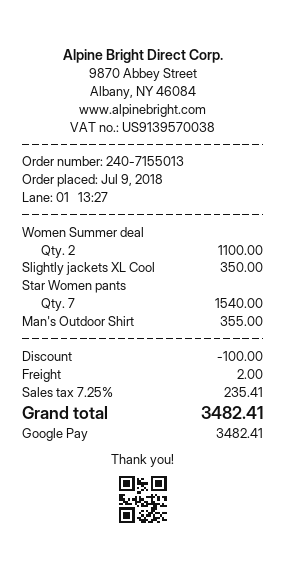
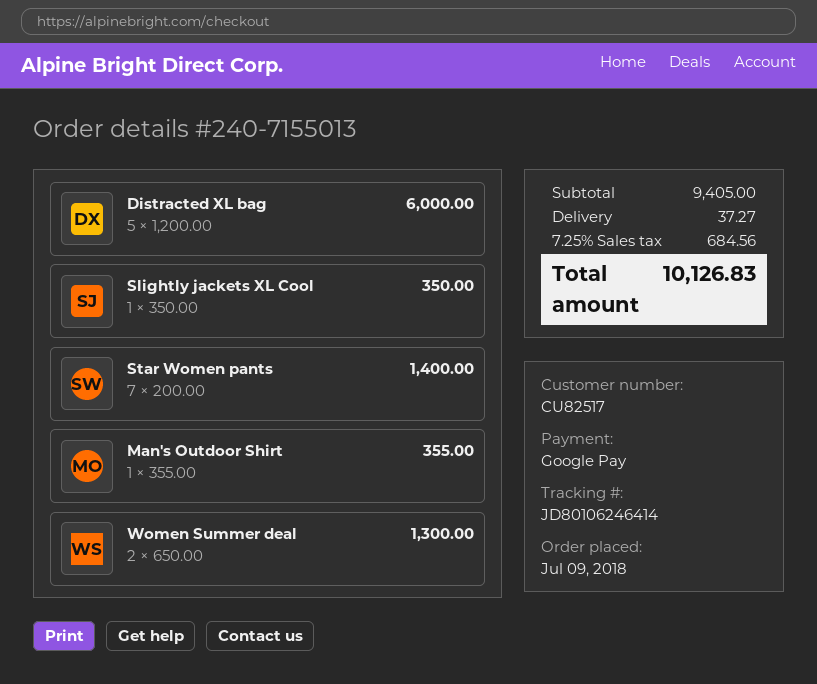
Women Summer deal: 2 for 1100.00 -> 2 for 1300.00
Star Women pants: 7 for 1540.00 -> 7 for 1400.00
Distracted XL bag: none -> 5 for 6000.00
discount: 100.00 -> none
shipping: 2.00 -> 37.27
tax: 7.25% = 235.41 -> 7.25% = 684.56
total: 3482.41 -> 10126.83

